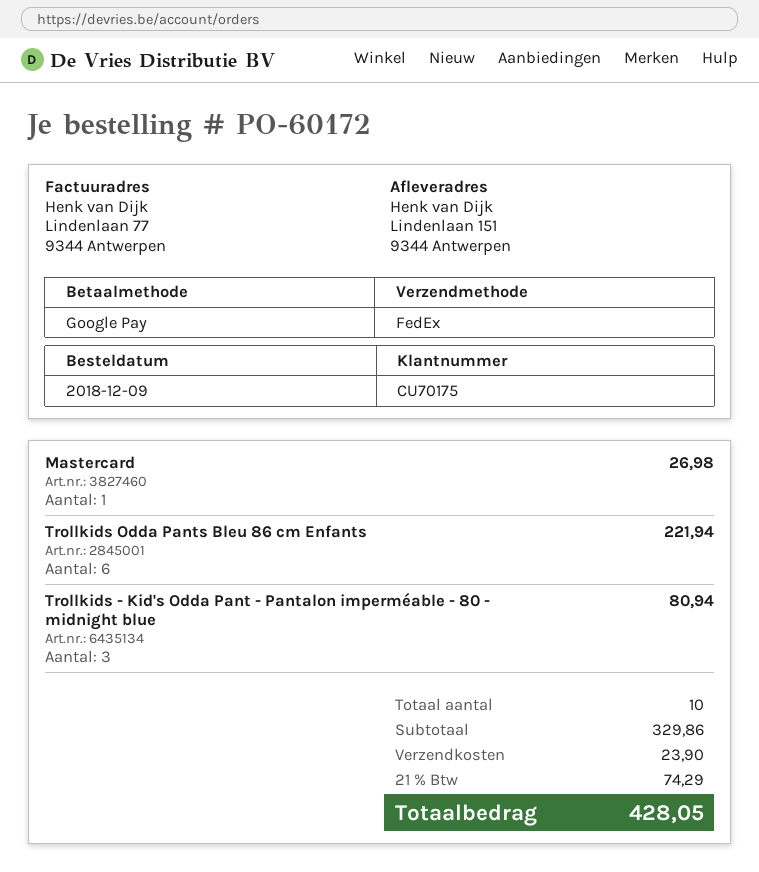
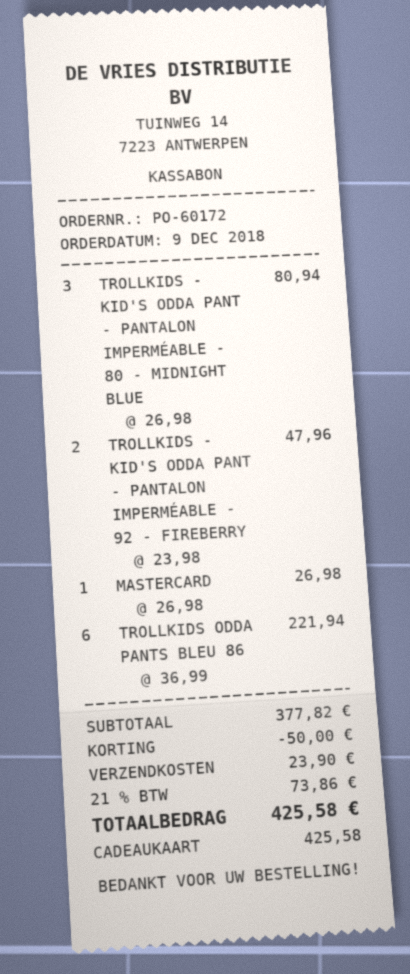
payment method: Google Pay -> gift card
TROLLKIDS - KID'S ODDA PANT - PANTALON IMPERMÉABLE - 92 - FIREBERRY: none -> 2 for 47.96
subtotal: 329.86 -> 377.82
discount: none -> 50.00
tax: 21% = 74.29 -> 21% = 73.86
total: 428.05 -> 425.58

